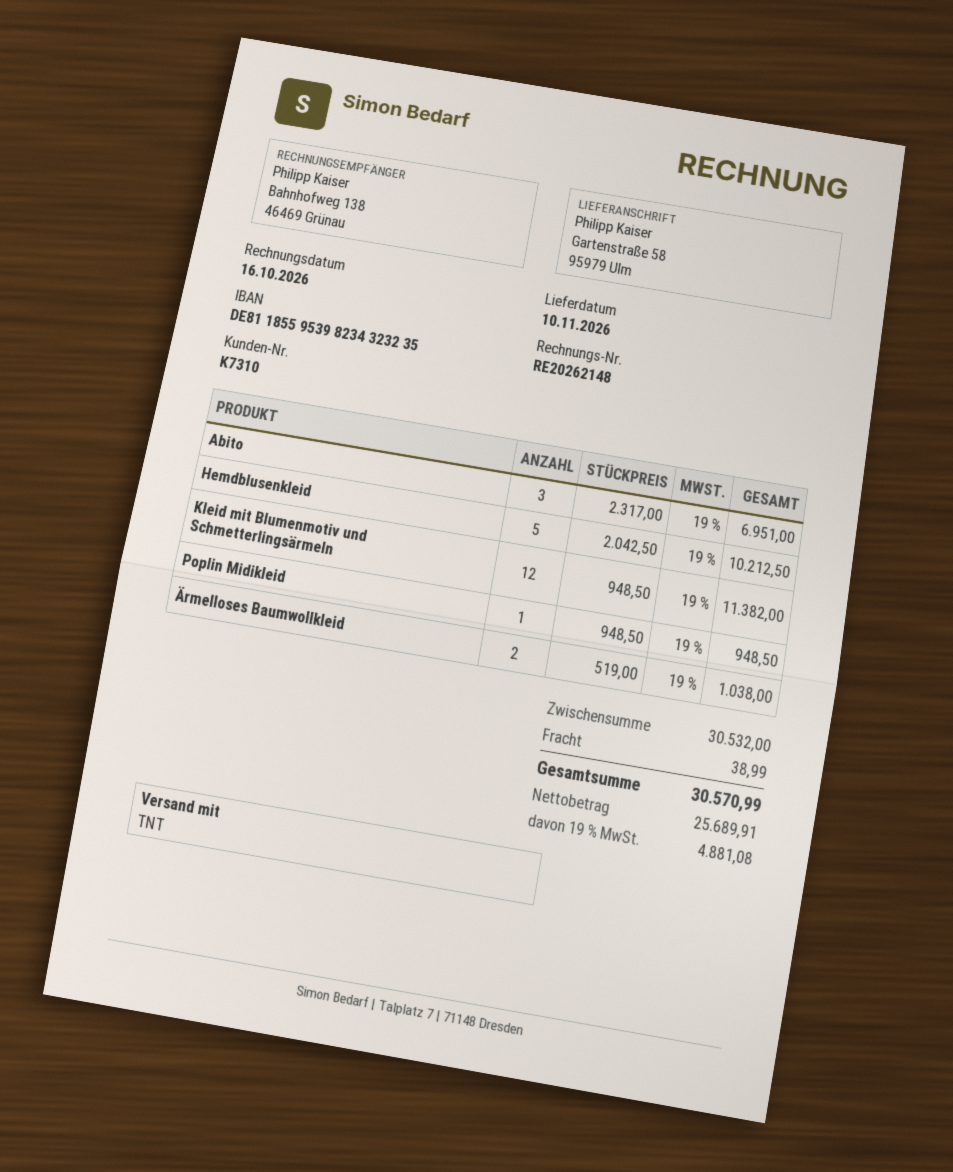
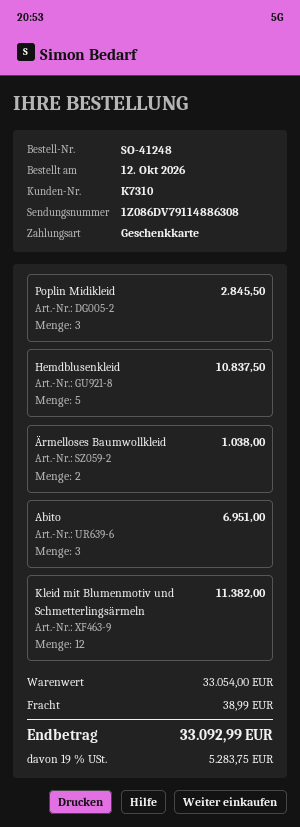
Hemdblusenkleid: 5 for 10212.50 -> 5 for 10837.50
Poplin Midikleid: 1 for 948.50 -> 3 for 2845.50
subtotal: 30532.00 -> 33054.00
tax: 19% = 4881.08 -> 19% = 5283.75
total: 30570.99 -> 33092.99

